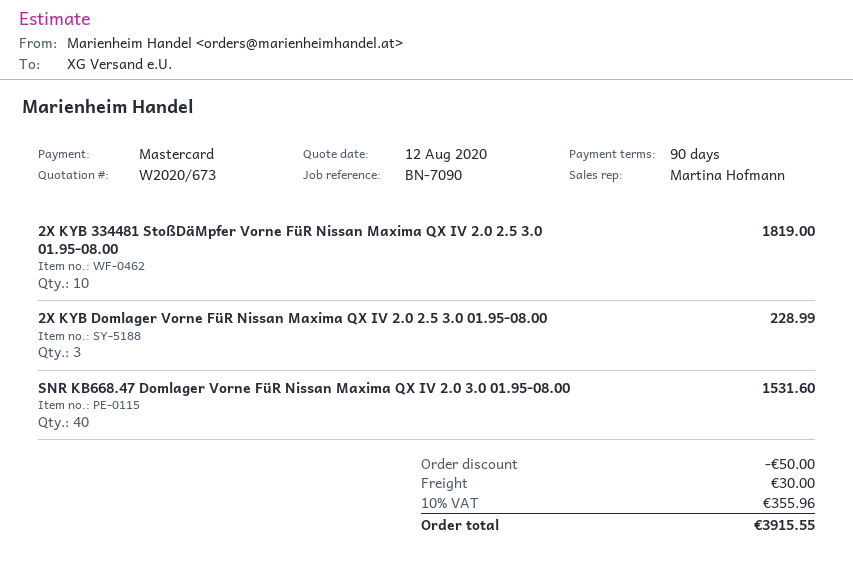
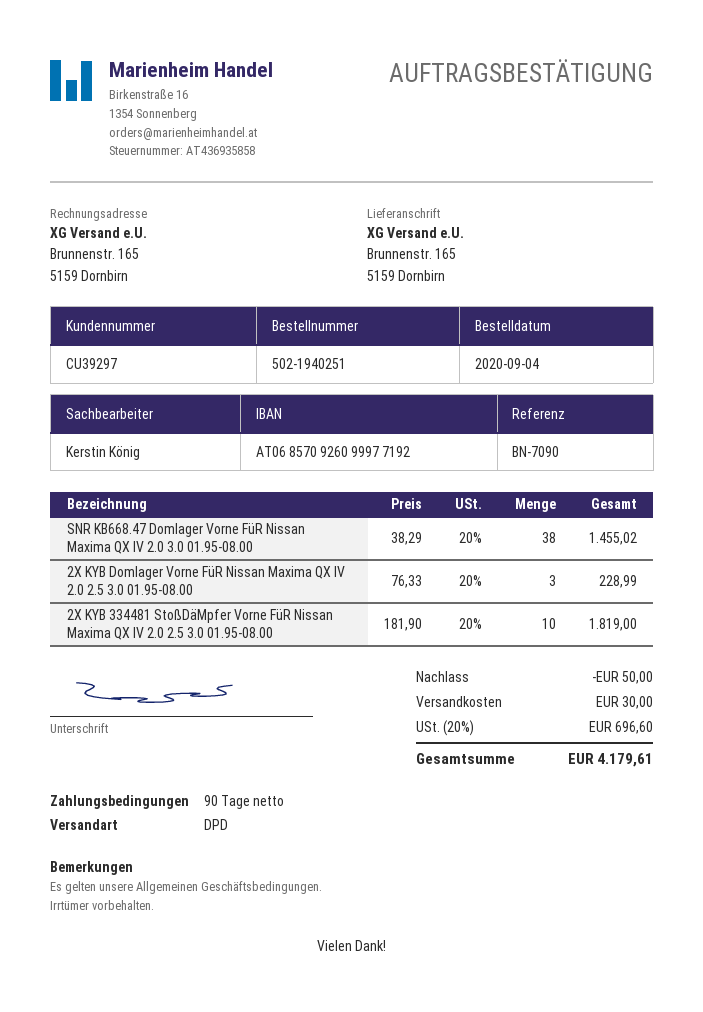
sales rep: Martina Hofmann -> Kerstin König
SNR KB668.47 Domlager Vorne FüR Nissan Maxima QX IV 2.0 3.0 01.95-08.00: 40 for 1531.60 -> 38 for 1455.02
tax: 10% = 355.96 -> 20% = 696.60
total: 3915.55 -> 4179.61

